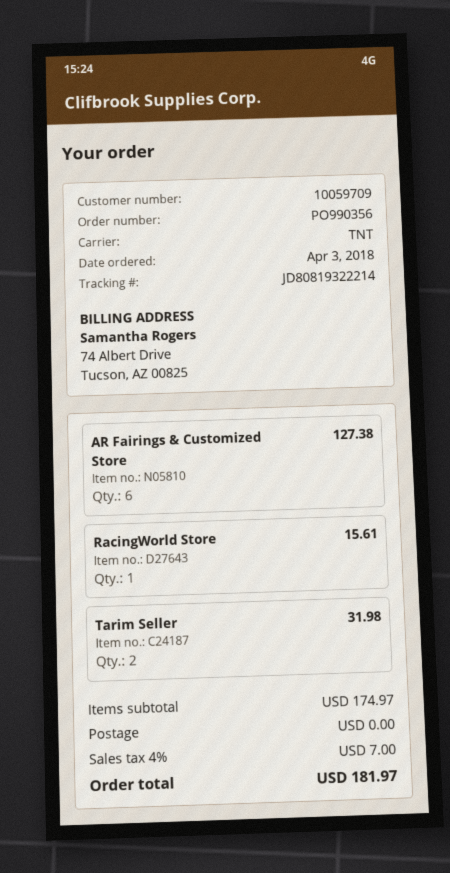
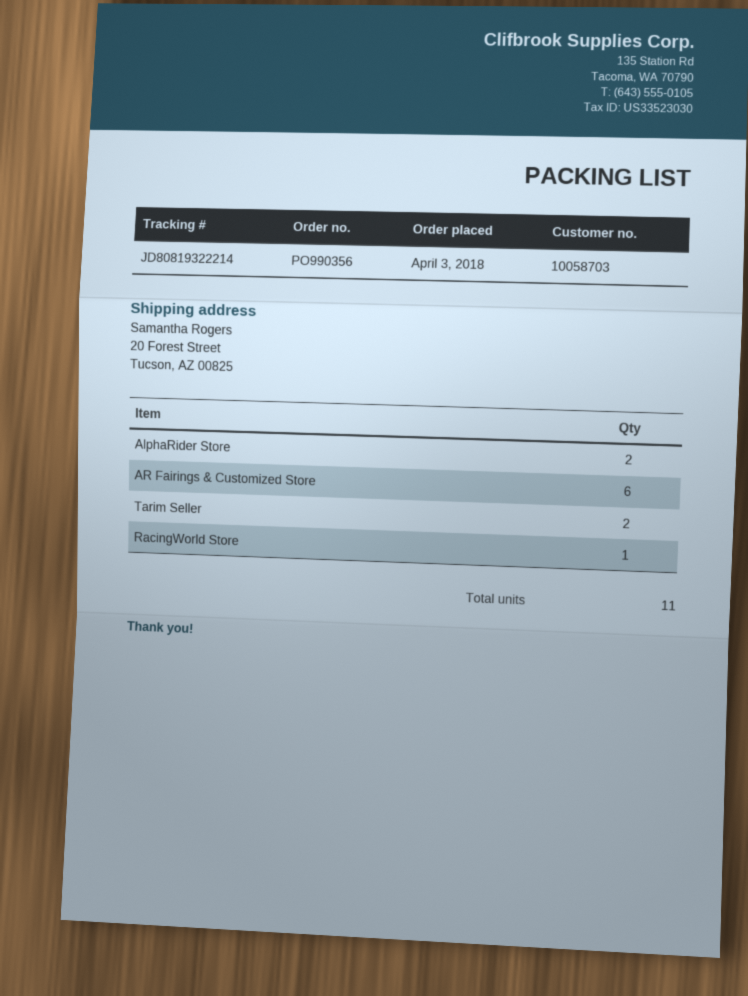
customer number: 10059709 -> 10058703
AlphaRider Store: none -> 2

